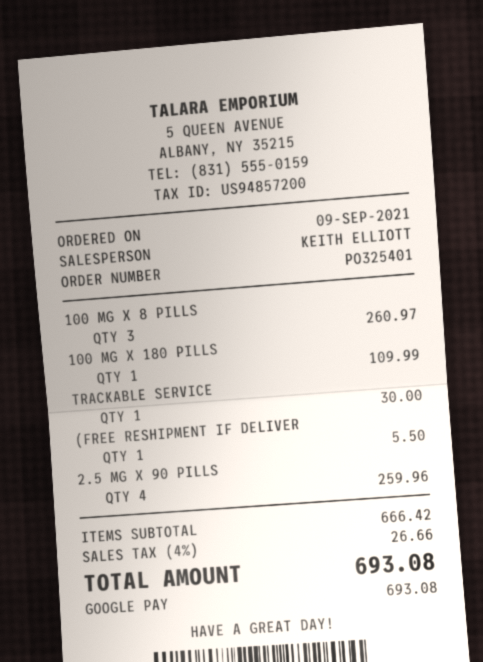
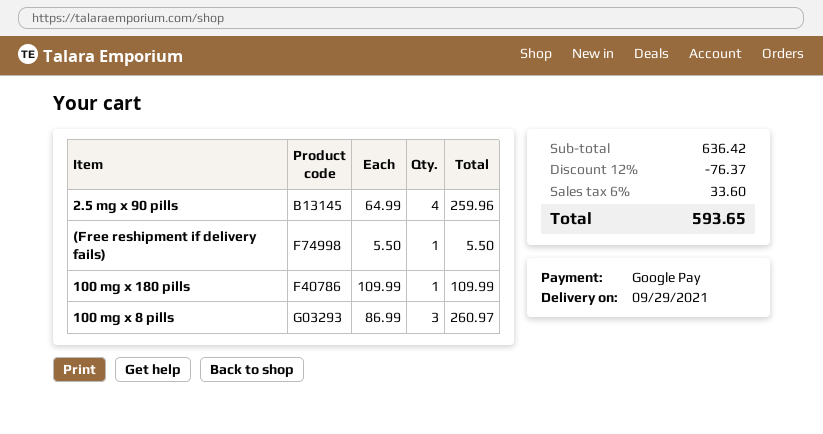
TRACKABLE SERVICE: 1 for 30.00 -> none
subtotal: 666.42 -> 636.42
discount: none -> 12% = 76.37
tax: 4% = 26.66 -> 6% = 33.60
total: 693.08 -> 593.65

